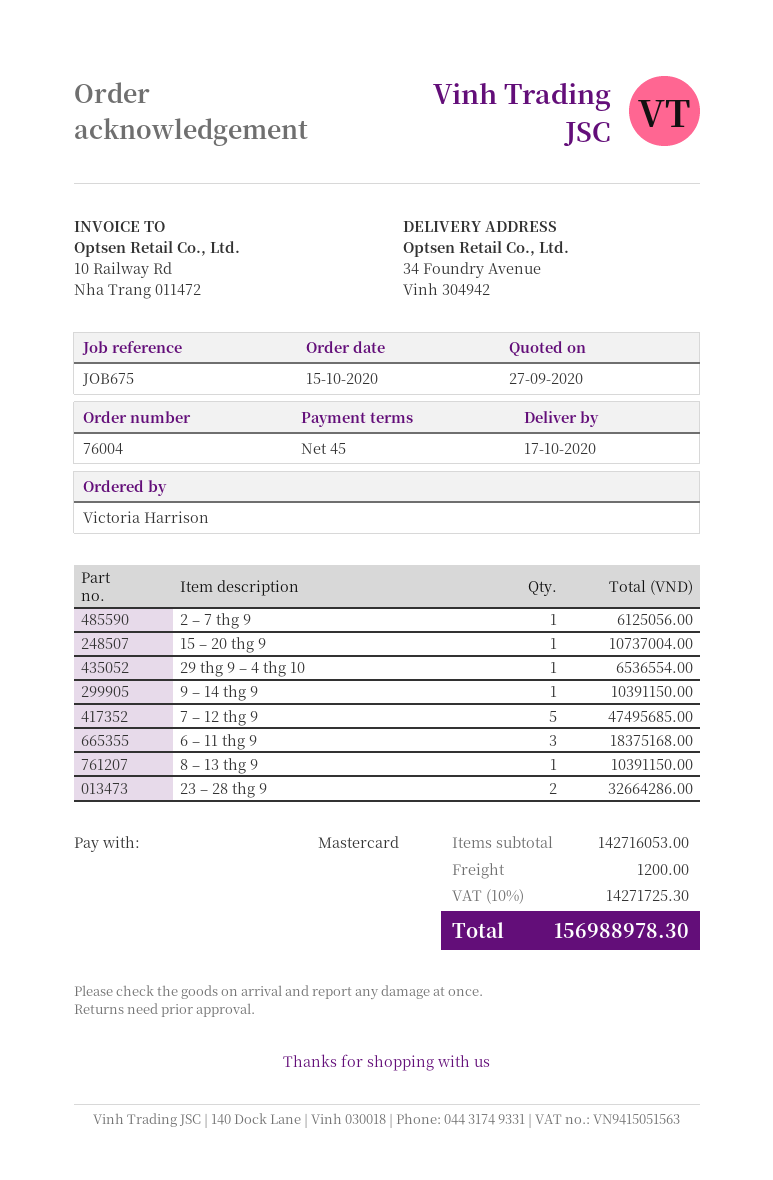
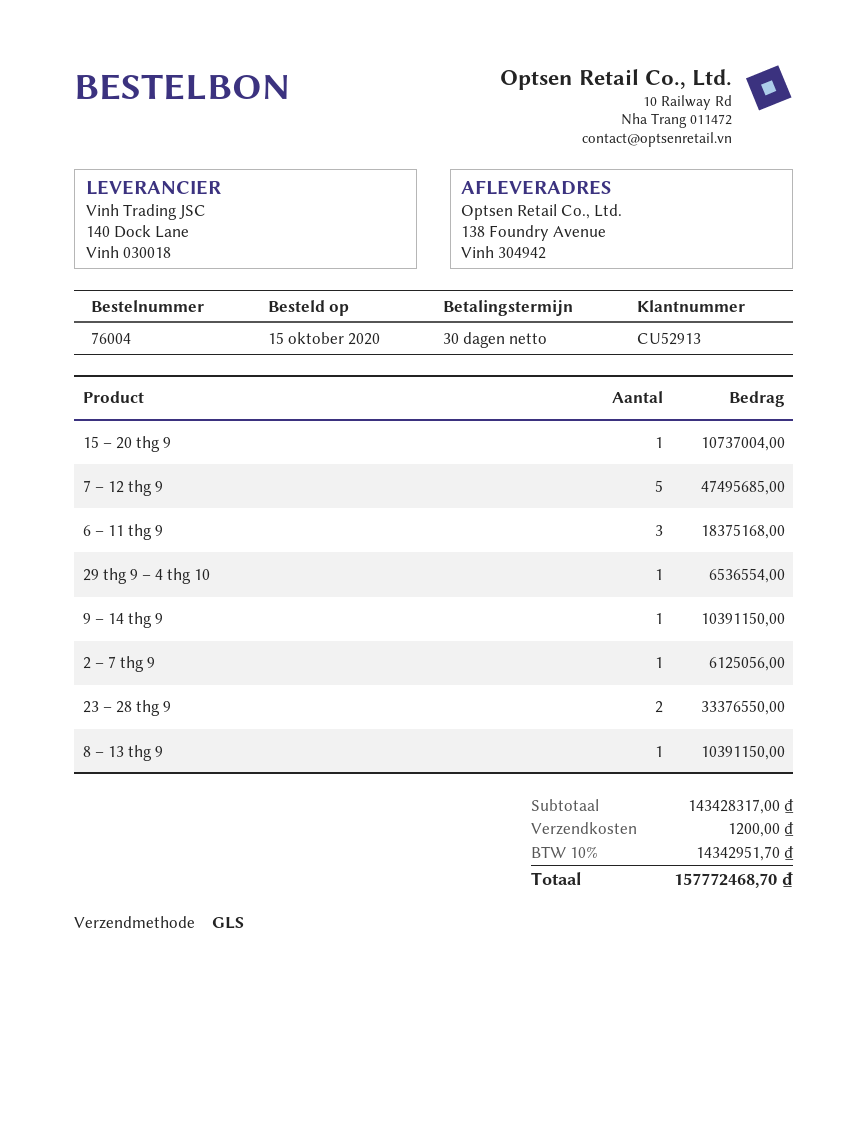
payment terms: 45 days -> 30 days
ship to: 34 Foundry Avenue, Vinh 304942 -> 138 Foundry Avenue, Vinh 304942
23 – 28 thg 9: 2 for 32664286.00 -> 2 for 33376550.00
subtotal: 142716053.00 -> 143428317.00
tax: 10% = 14271725.30 -> 10% = 14342951.70
total: 156988978.30 -> 157772468.70

